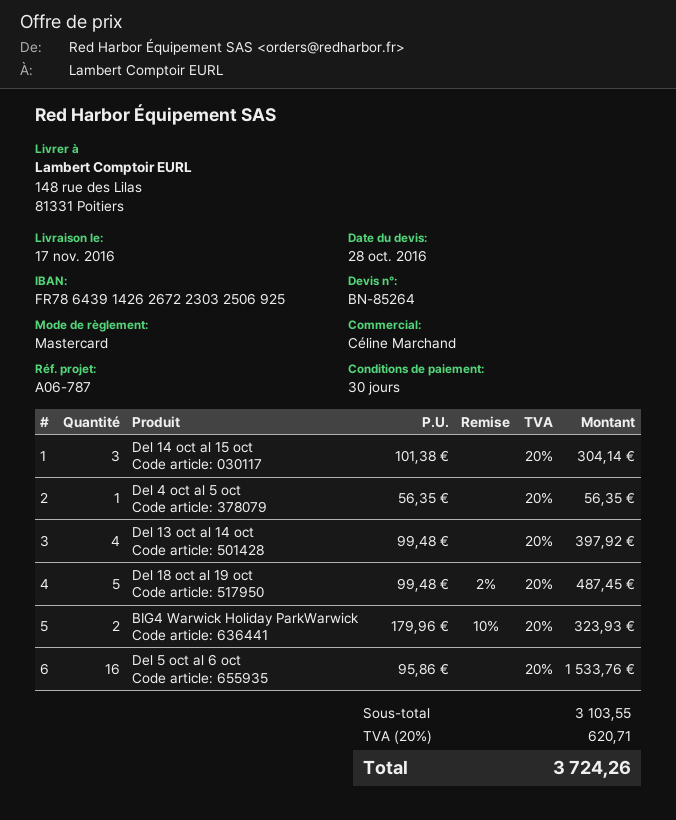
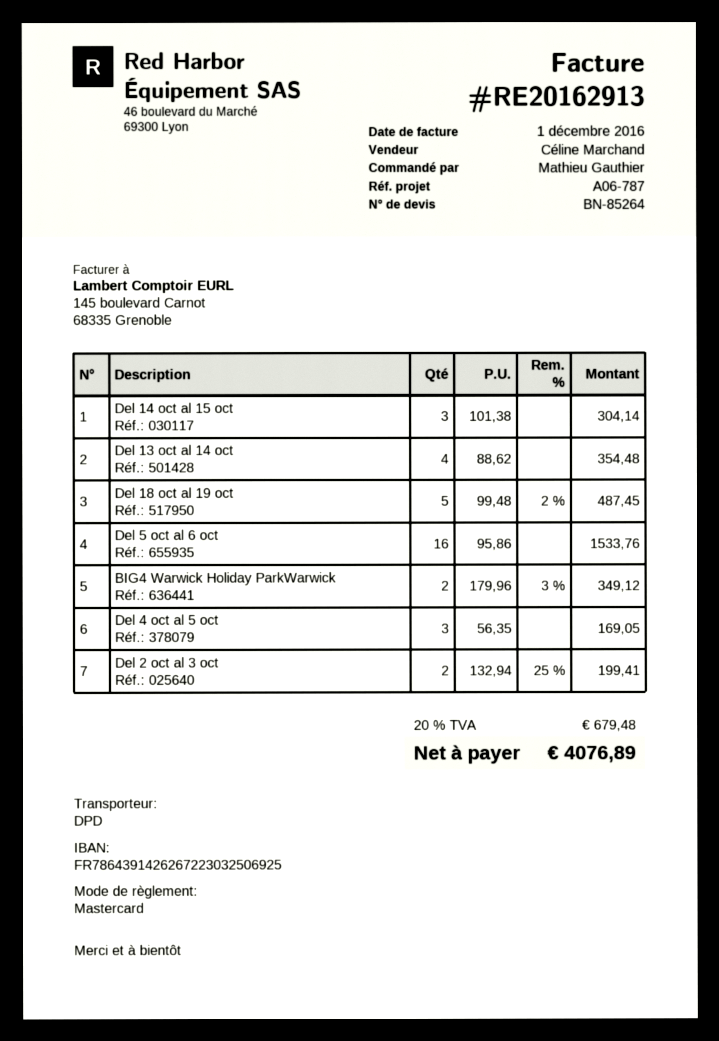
Del 4 oct al 5 oct: 1 x 56.35 = 56.35 -> 3 x 56.35 = 169.05
Del 13 oct al 14 oct: 4 x 99.48 = 397.92 -> 4 x 88.62 = 354.48
BIG4 Warwick Holiday ParkWarwick: 2 x 179.96 - 10% = 323.93 -> 2 x 179.96 - 3% = 349.12
Del 2 oct al 3 oct: none -> 2 x 132.94 - 25% = 199.41
tax: 20% = 620.71 -> 20% = 679.48
total: 3724.26 -> 4076.89

